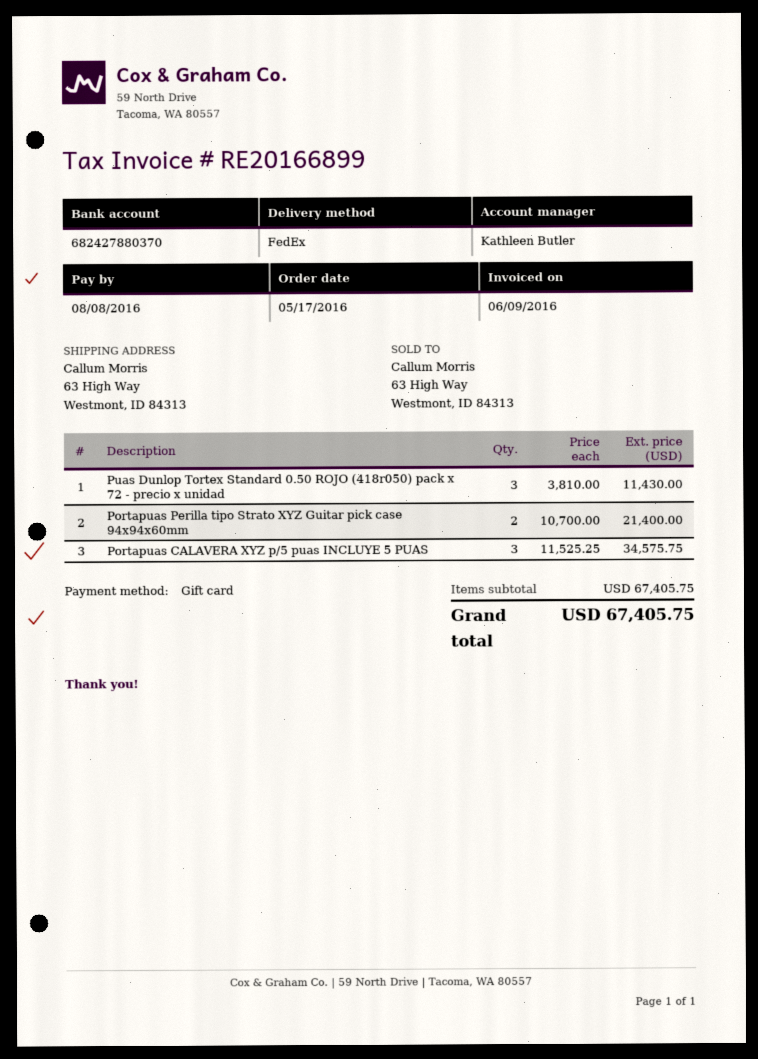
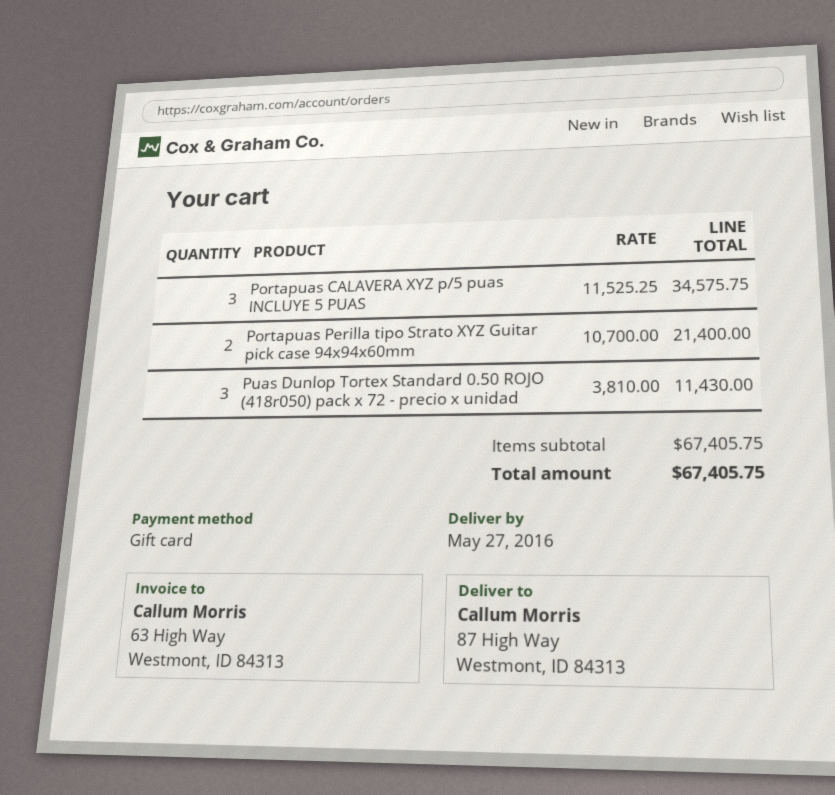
ship to: 63 High Way, Westmont, ID 84313 -> 87 High Way, Westmont, ID 84313

